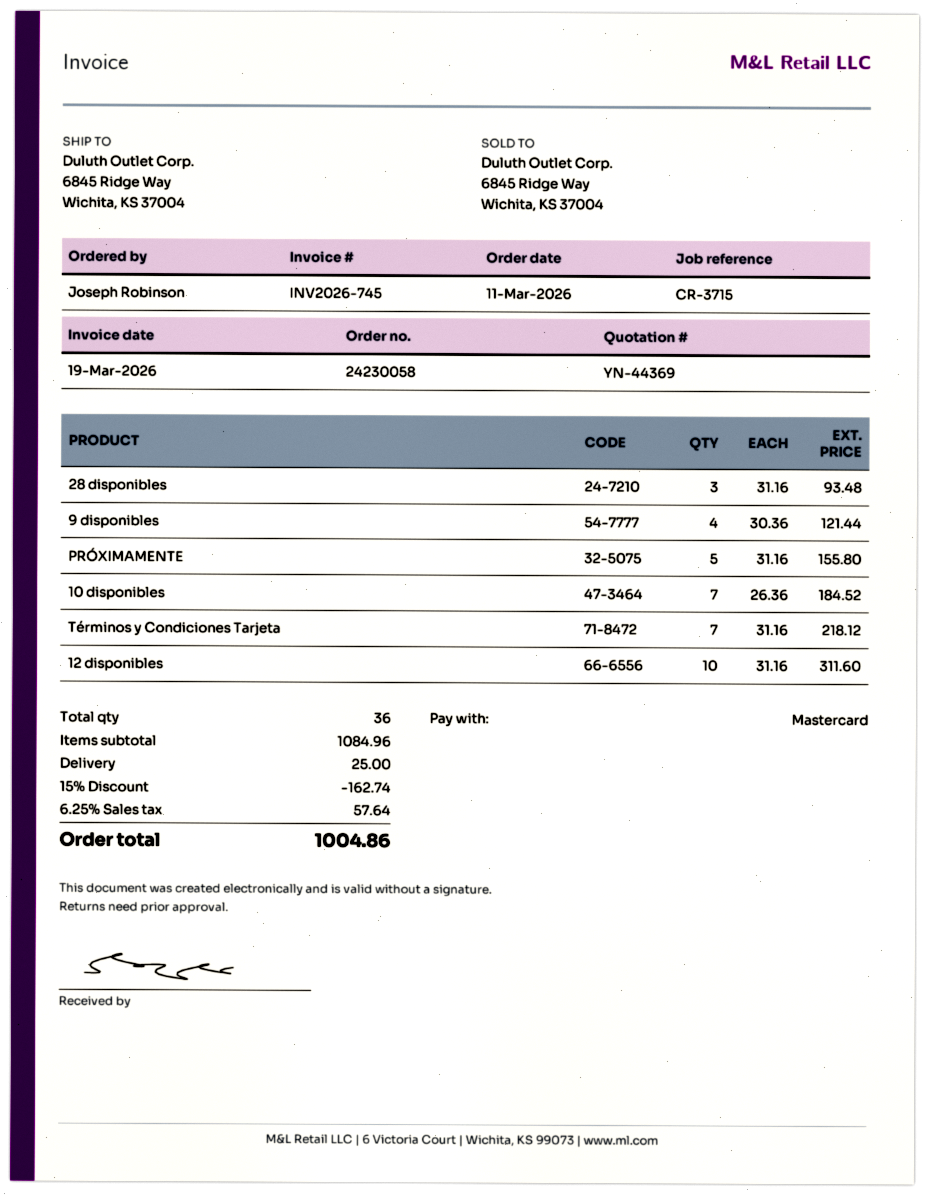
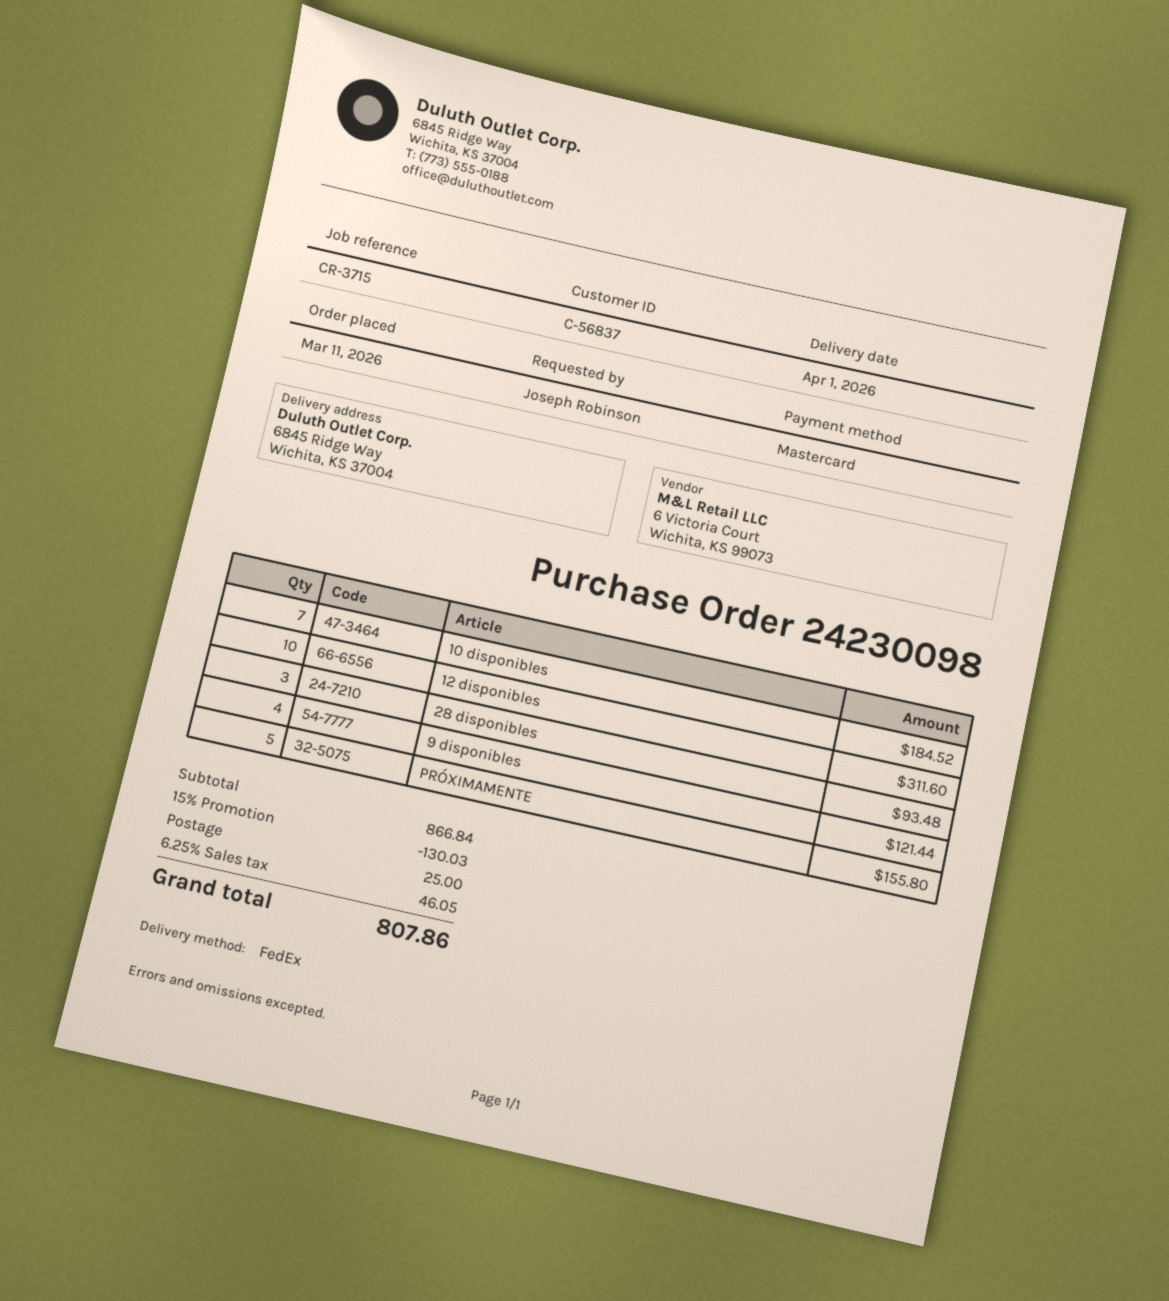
order number: 24230058 -> 24230098
Términos y Condiciones Tarjeta: 7 for 218.12 -> none
subtotal: 1084.96 -> 866.84
discount: 15% = 162.74 -> 15% = 130.03
tax: 6.25% = 57.64 -> 6.25% = 46.05
total: 1004.86 -> 807.86

